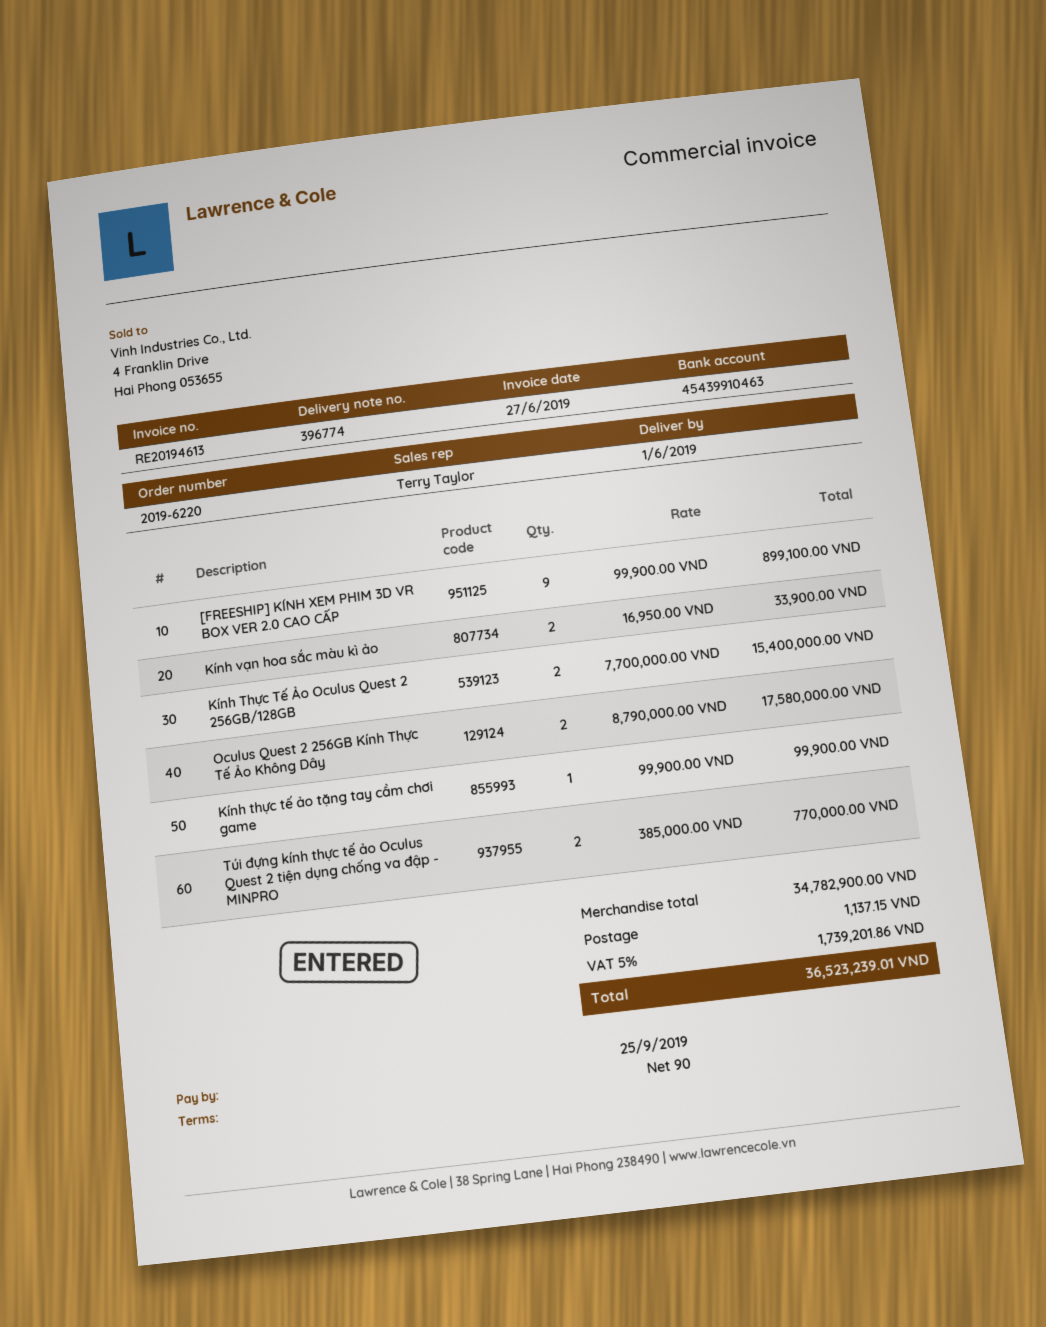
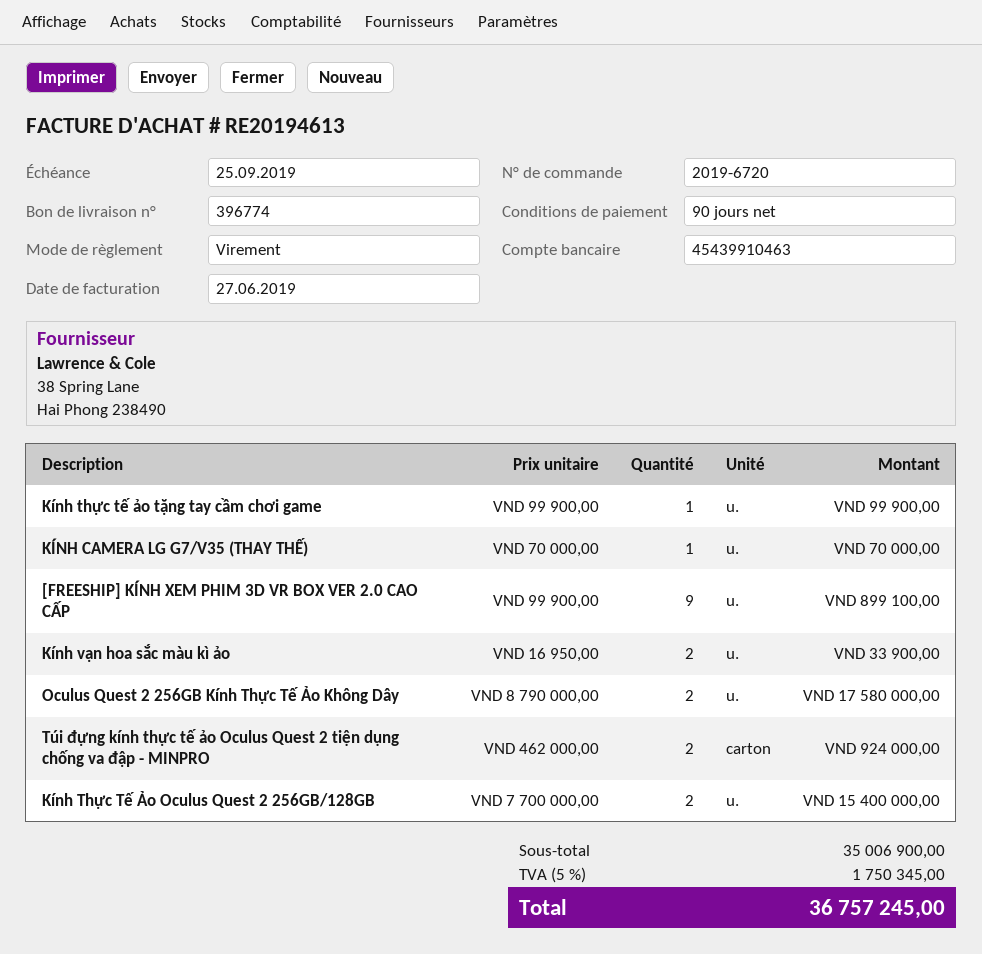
order number: 2019-6220 -> 2019-6720
Túi đựng kính thực tế ảo Oculus Quest 2 tiện dụng chống va đập - MINPRO: 2 x 385000.00 = 770000.00 -> 2 x 462000.00 = 924000.00
KÍNH CAMERA LG G7/V35 (THAY THẾ): none -> 1 x 70000.00 = 70000.00
subtotal: 34782900.00 -> 35006900.00
shipping: 1137.15 -> none
tax: 5% = 1739201.86 -> 5% = 1750345.00
total: 36523239.01 -> 36757245.00

